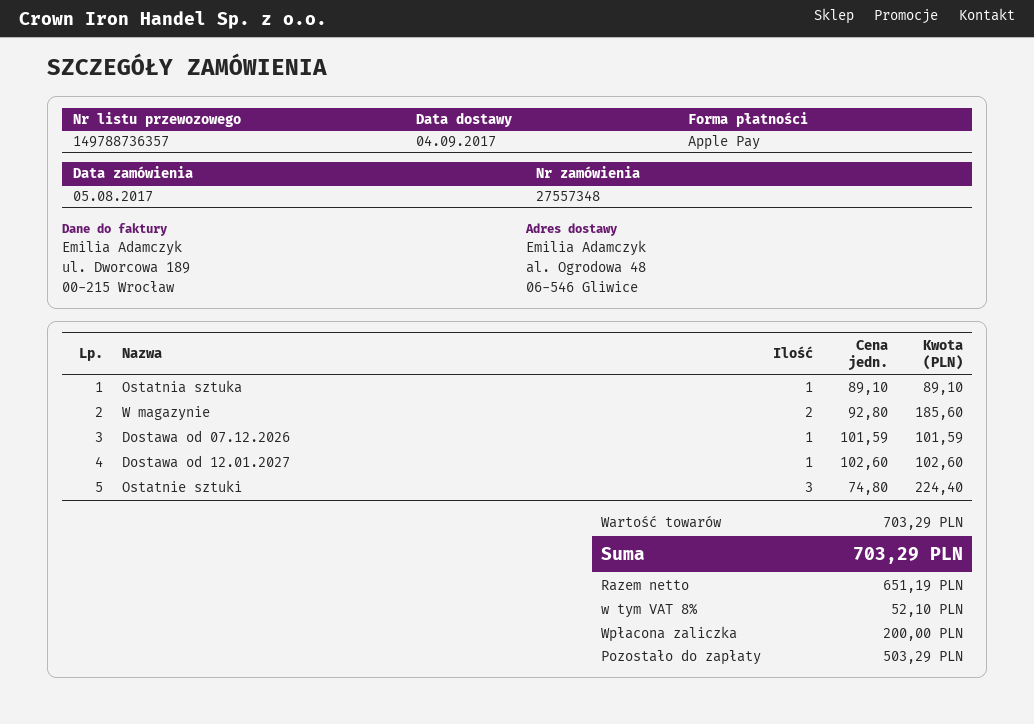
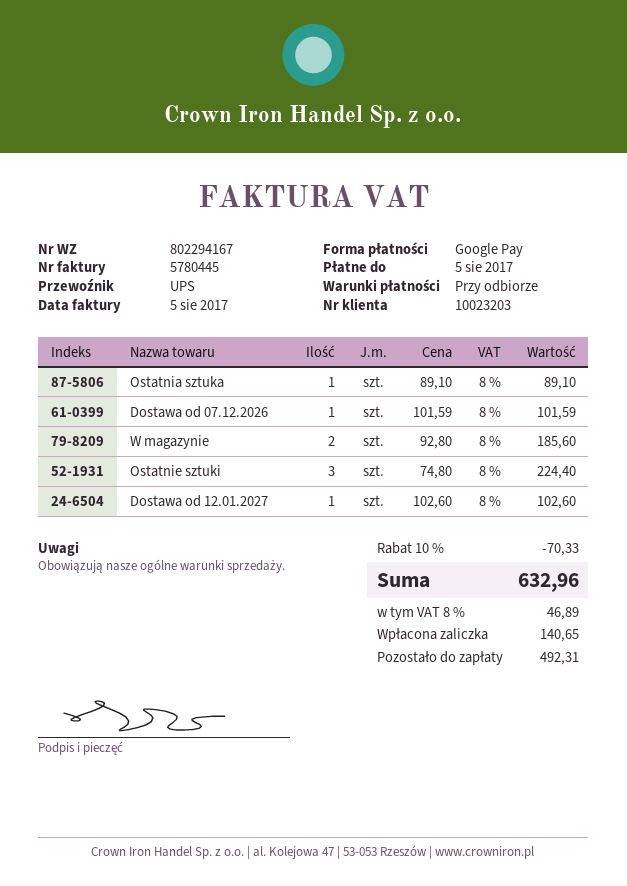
payment method: Apple Pay -> Google Pay
discount: none -> 10% = 70.33
tax: 8% = 52.10 -> 8% = 46.89
total: 703.29 -> 632.96
deposit: 200.00 -> 140.65
balance: 503.29 -> 492.31

